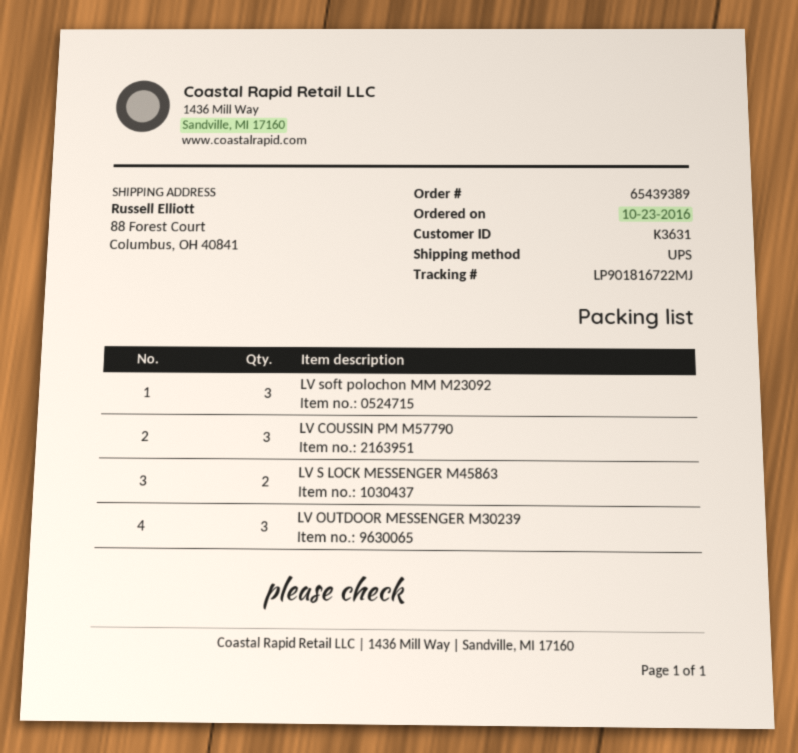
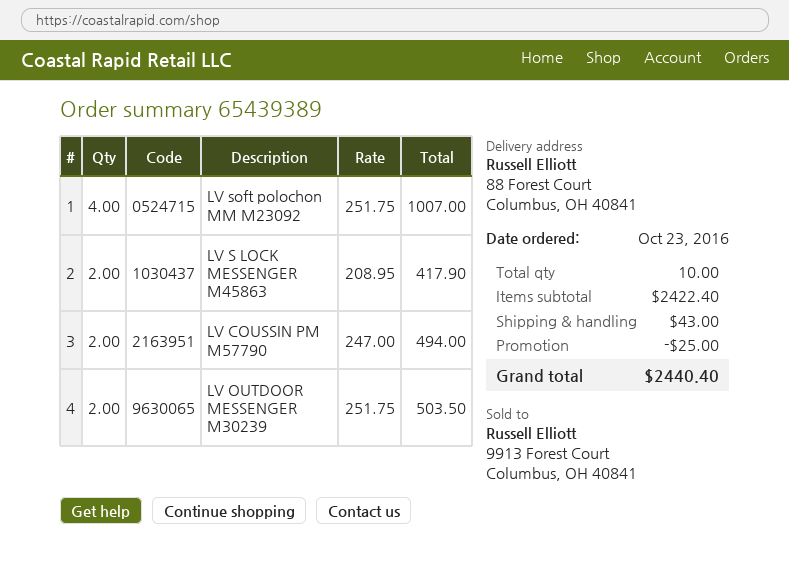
LV soft polochon MM M23092: 3 -> 4
LV COUSSIN PM M57790: 3 -> 2
LV OUTDOOR MESSENGER M30239: 3 -> 2

